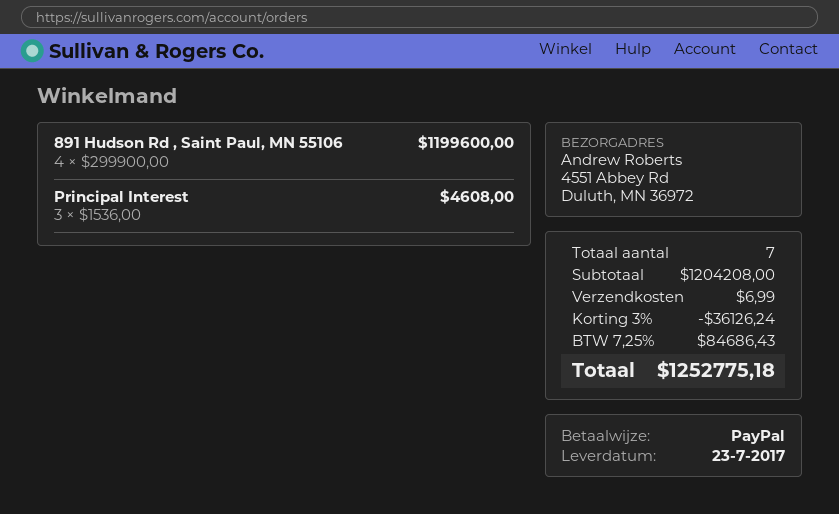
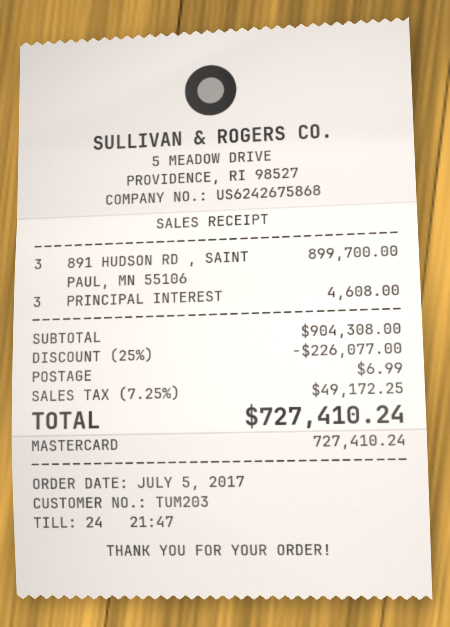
payment method: PayPal -> Mastercard
891 Hudson Rd , Saint Paul, MN 55106: 4 for 1199600.00 -> 3 for 899700.00
subtotal: 1204208.00 -> 904308.00
discount: 3% = 36126.24 -> 25% = 226077.00
tax: 7.25% = 84686.43 -> 7.25% = 49172.25
total: 1252775.18 -> 727410.24

